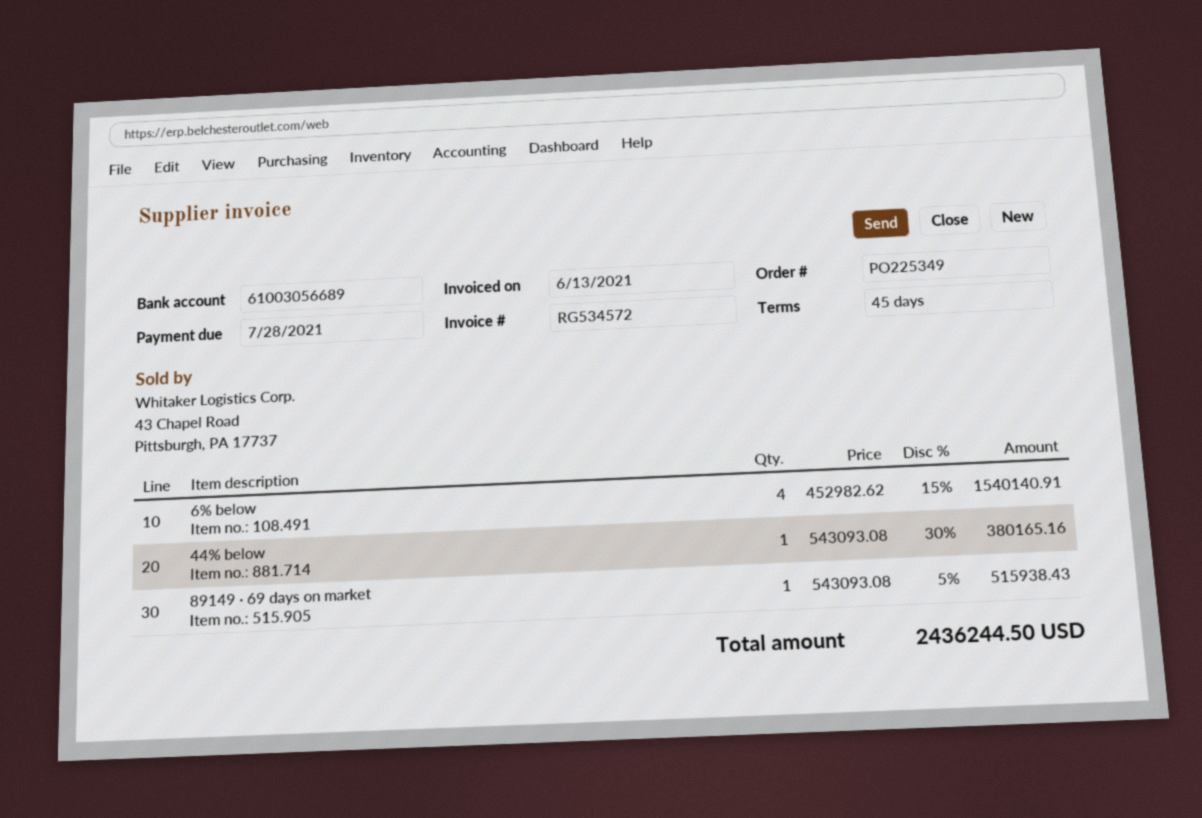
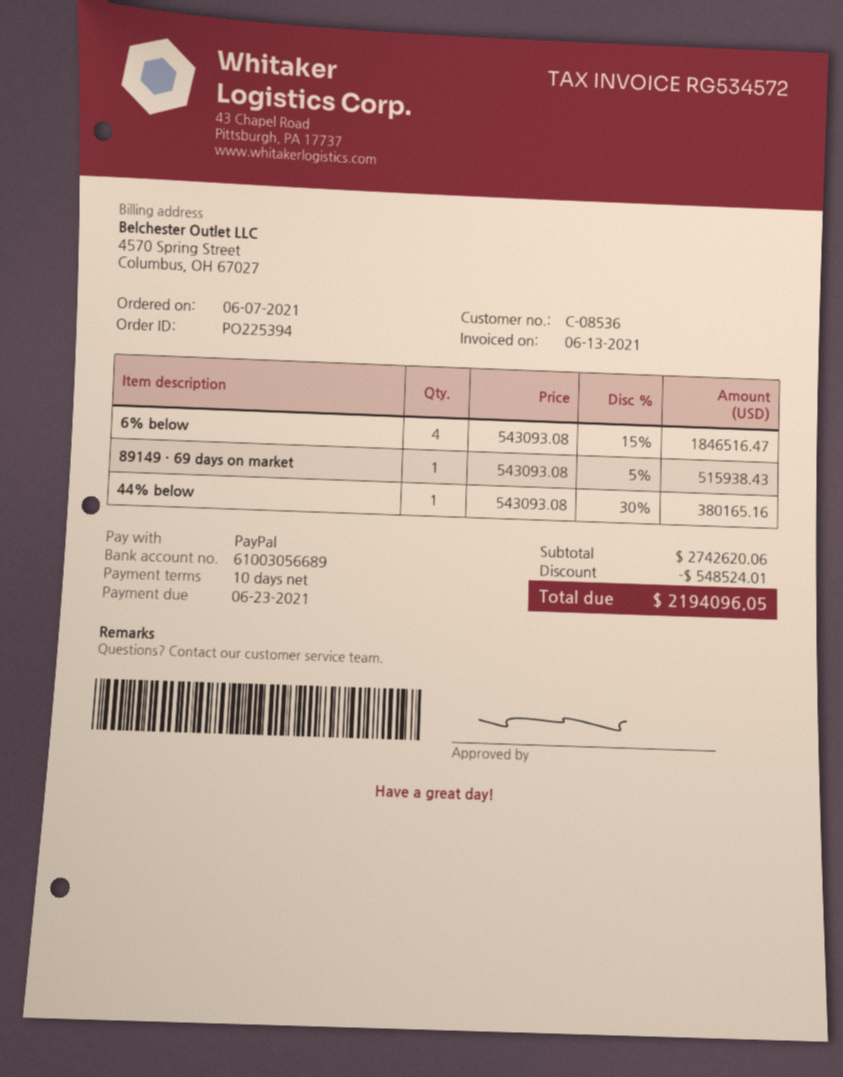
order number: PO225349 -> PO225394
payment terms: 45 days -> 10 days
due date: 2021-07-28 -> 2021-06-23
6% below: 4 x 452982.62 - 15% = 1540140.91 -> 4 x 543093.08 - 15% = 1846516.47
discount: none -> 548524.01
total: 2436244.50 -> 2194096.05

